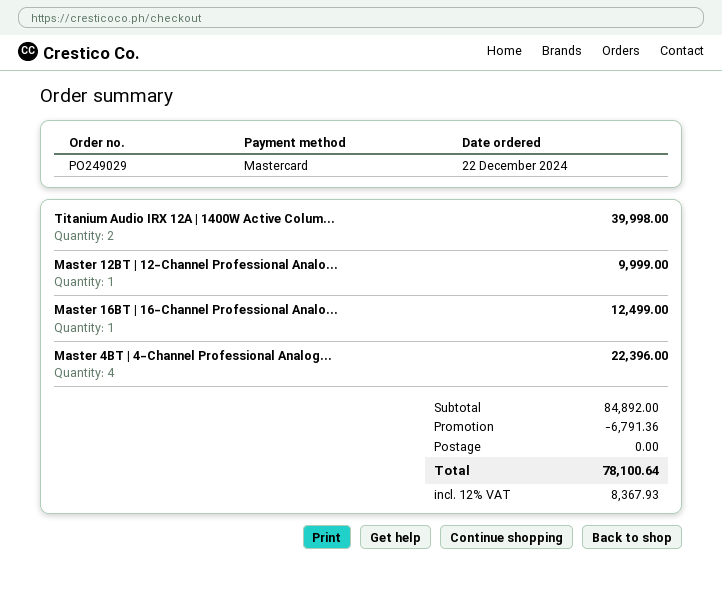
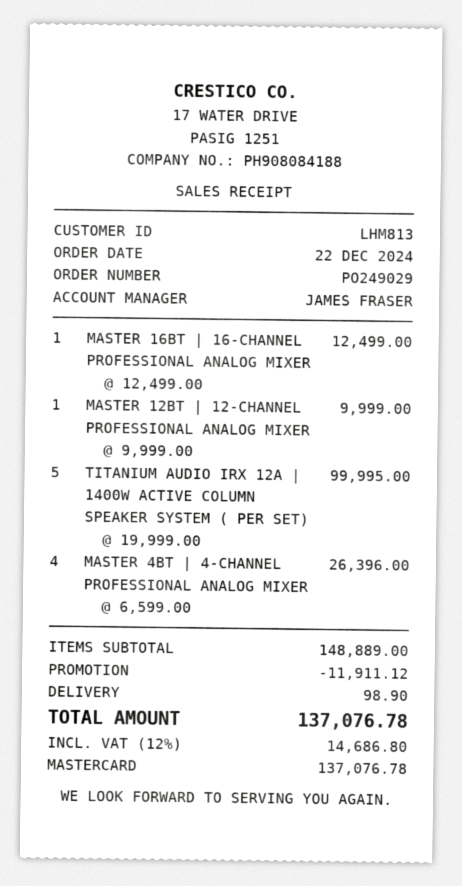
Titanium Audio IRX 12A | 1400W Active Colum...: 2 for 39998.00 -> 5 for 99995.00
Master 4BT | 4-Channel Professional Analog...: 4 for 22396.00 -> 4 for 26396.00
subtotal: 84892.00 -> 148889.00
discount: 6791.36 -> 11911.12
shipping: 0.00 -> 98.90
tax: 12% = 8367.93 -> 12% = 14686.80
total: 78100.64 -> 137076.78

